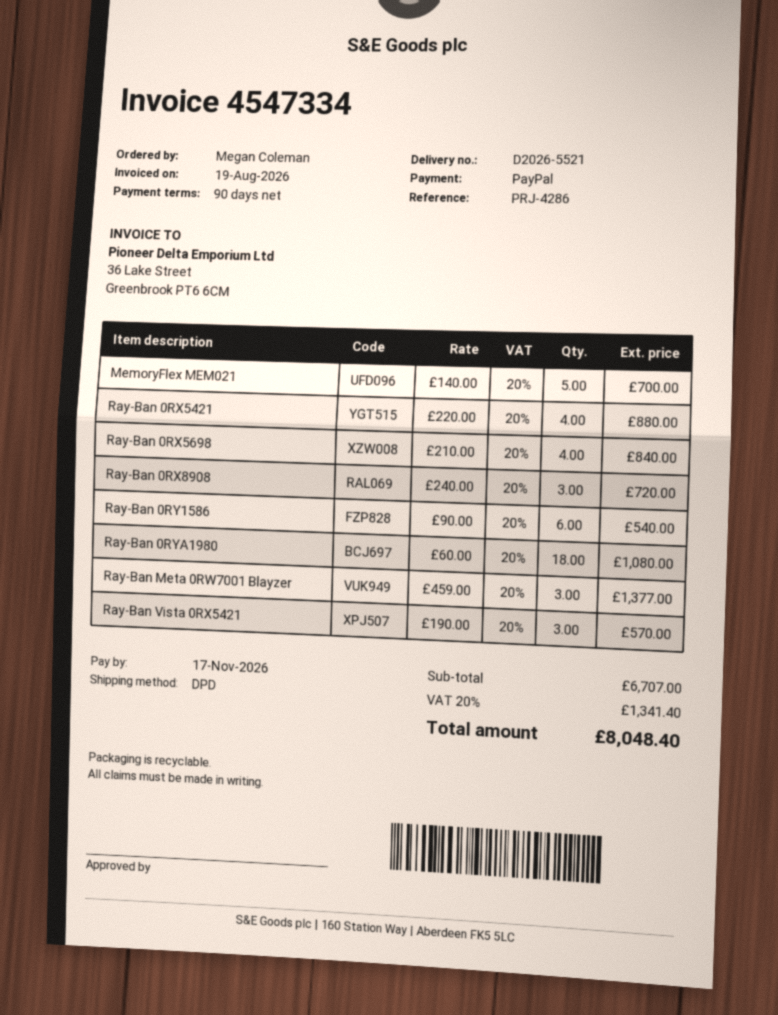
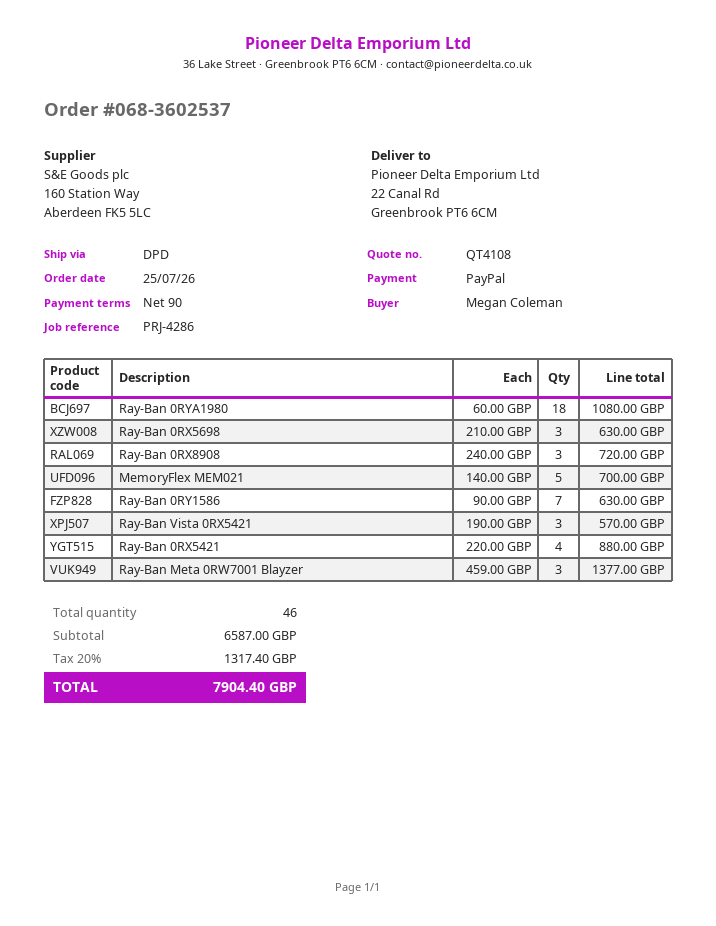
Ray-Ban 0RX5698: 4 x 210.00 = 840.00 -> 3 x 210.00 = 630.00
Ray-Ban 0RY1586: 6 x 90.00 = 540.00 -> 7 x 90.00 = 630.00
subtotal: 6707.00 -> 6587.00
tax: 20% = 1341.40 -> 20% = 1317.40
total: 8048.40 -> 7904.40

